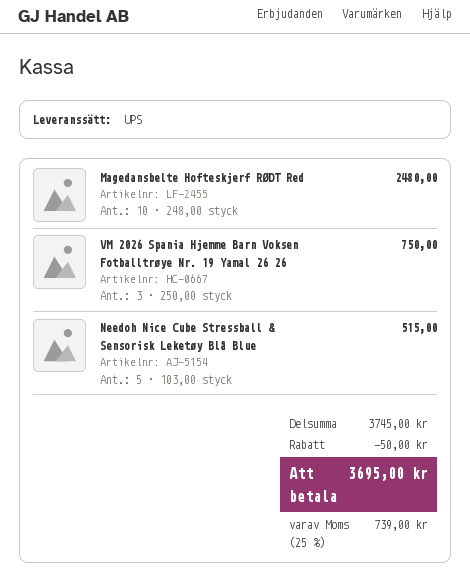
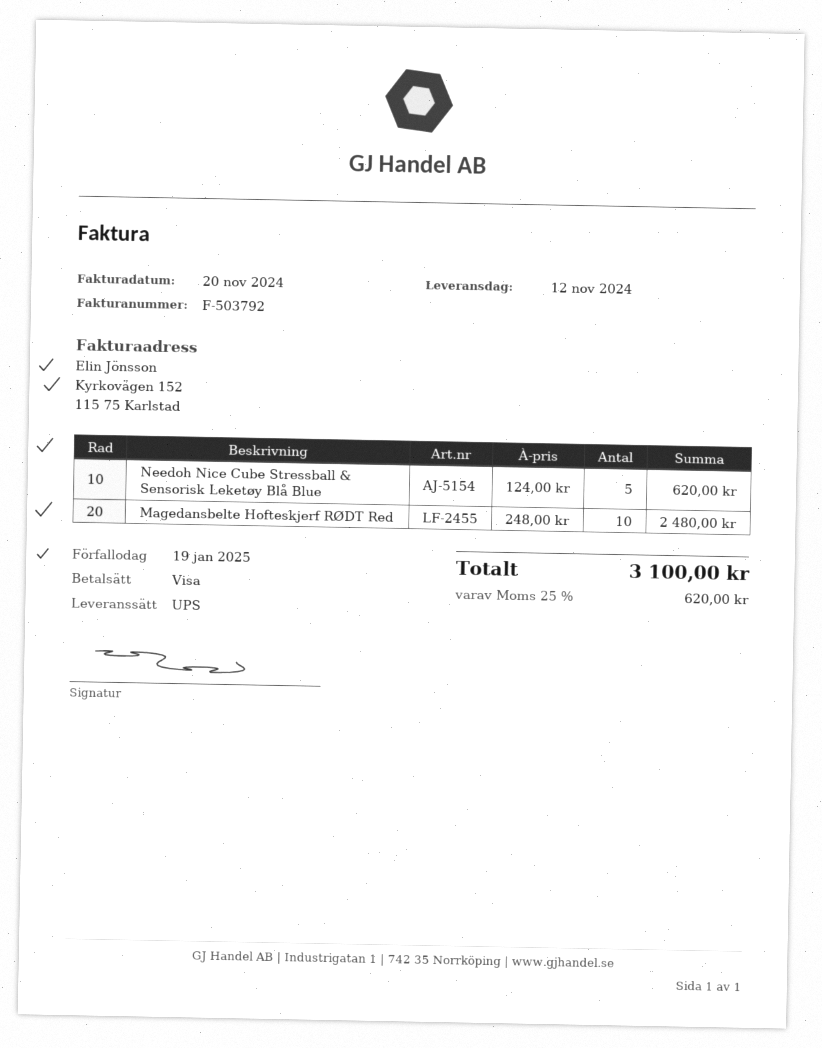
VM 2026 Spania Hjemme Barn Voksen Fotballtrøye Nr. 19 Yamal 26 26: 3 x 250.00 = 750.00 -> none
Needoh Nice Cube Stressball & Sensorisk Leketøy Blå Blue: 5 x 103.00 = 515.00 -> 5 x 124.00 = 620.00
discount: 50.00 -> none
tax: 25% = 739.00 -> 25% = 620.00
total: 3695.00 -> 3100.00

